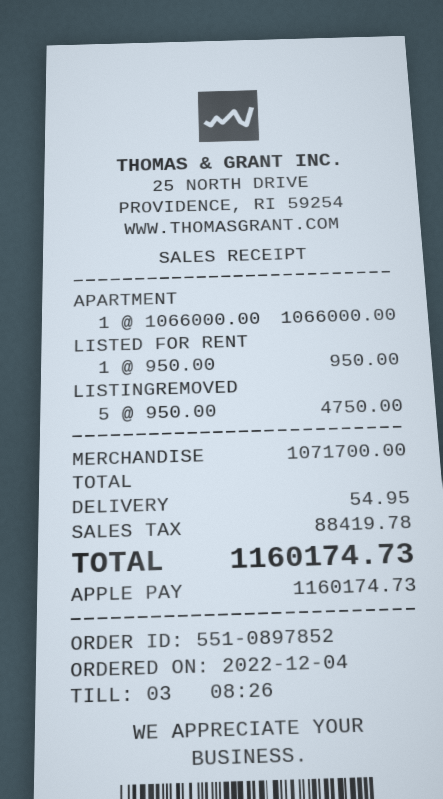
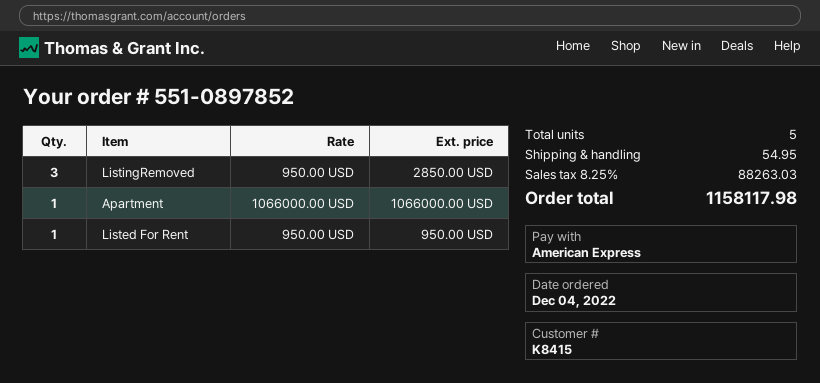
payment method: Apple Pay -> American Express
LISTINGREMOVED: 5 x 950.00 = 4750.00 -> 3 x 950.00 = 2850.00
tax: 88419.78 -> 88263.03
total: 1160174.73 -> 1158117.98

